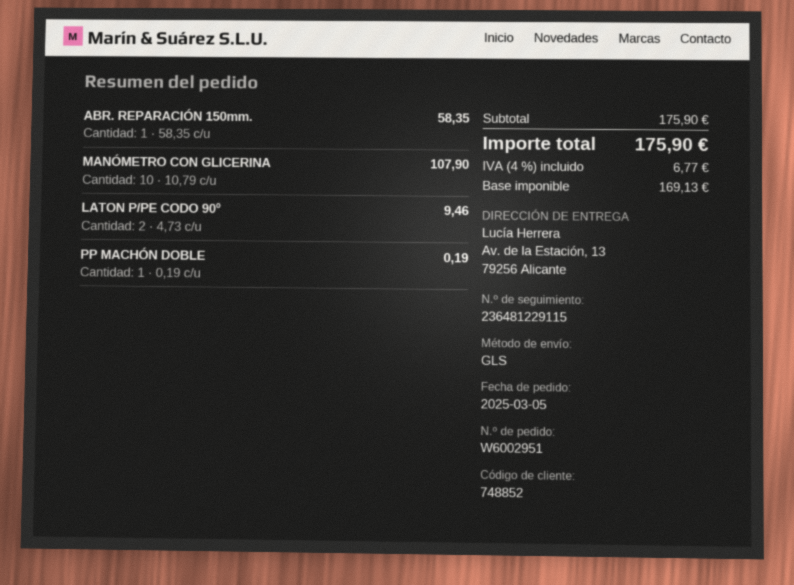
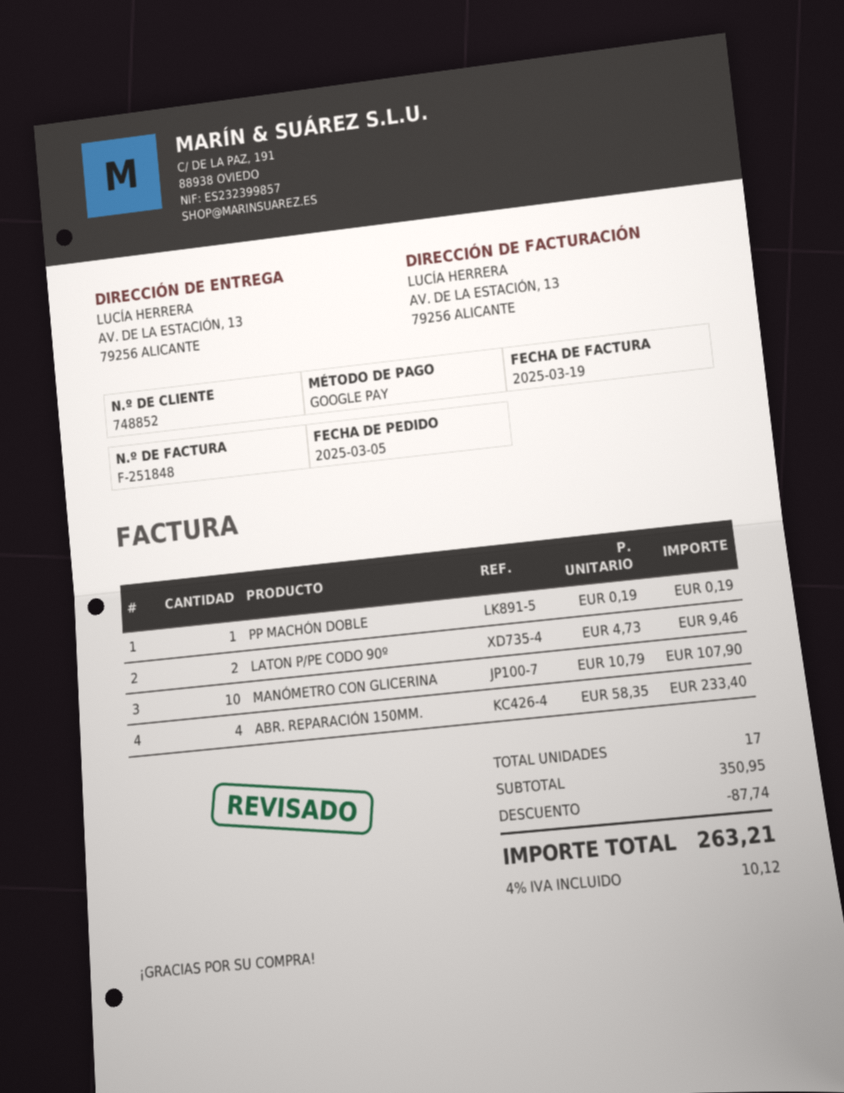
ABR. REPARACIÓN 150mm.: 1 x 58.35 = 58.35 -> 4 x 58.35 = 233.40
subtotal: 175.90 -> 350.95
discount: none -> 87.74
tax: 4% = 6.77 -> 4% = 10.12
total: 175.90 -> 263.21

